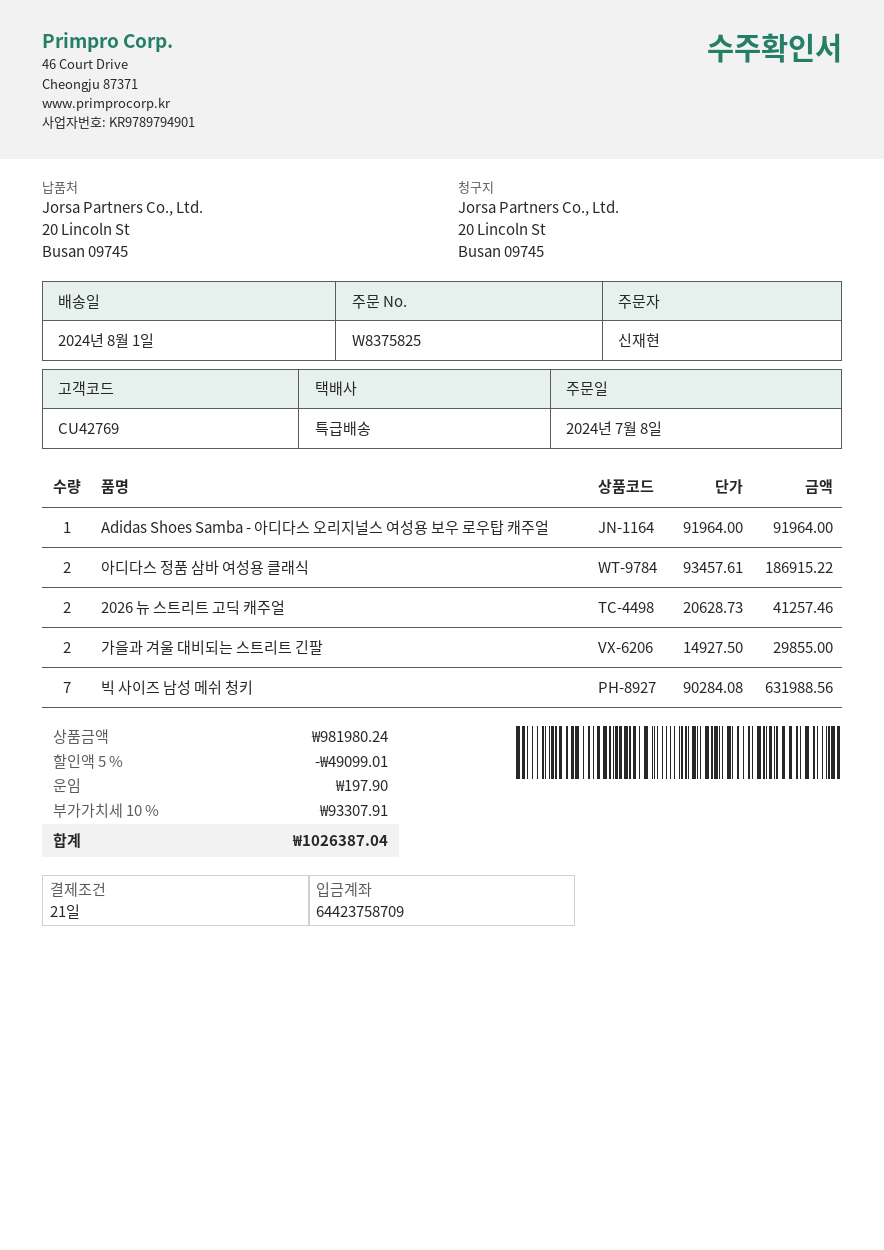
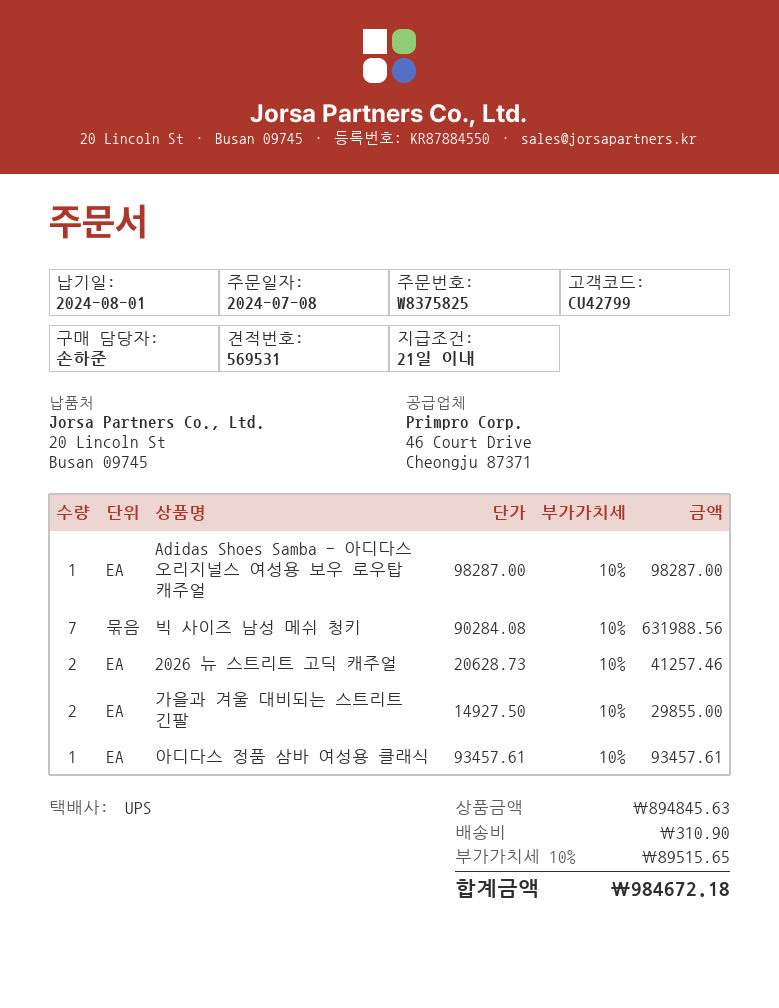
customer number: CU42769 -> CU42799
ordered by: 신재현 -> 손하준
shipping method: express -> UPS
Adidas Shoes Samba - 아디다스 오리지널스 여성용 보우 로우탑 캐주얼: 1 x 91964.00 = 91964.00 -> 1 x 98287.00 = 98287.00
아디다스 정품 삼바 여성용 클래식: 2 x 93457.61 = 186915.22 -> 1 x 93457.61 = 93457.61
subtotal: 981980.24 -> 894845.63
discount: 5% = 49099.01 -> none
shipping: 197.90 -> 310.90
tax: 10% = 93307.91 -> 10% = 89515.65
total: 1026387.04 -> 984672.18

